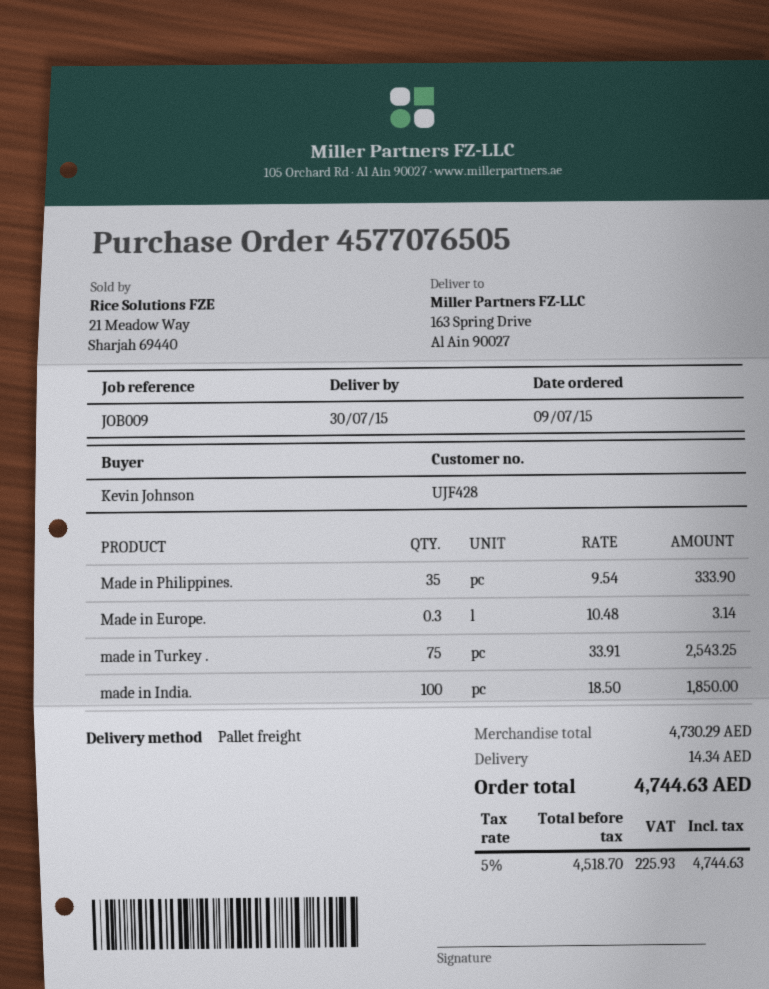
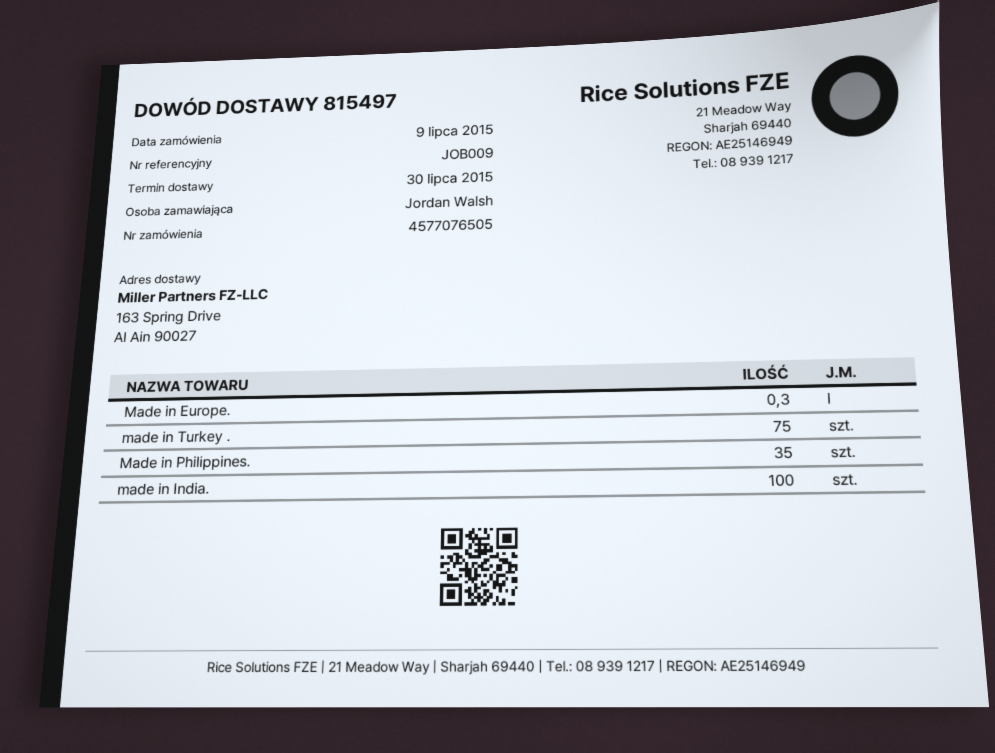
ordered by: Kevin Johnson -> Jordan Walsh

